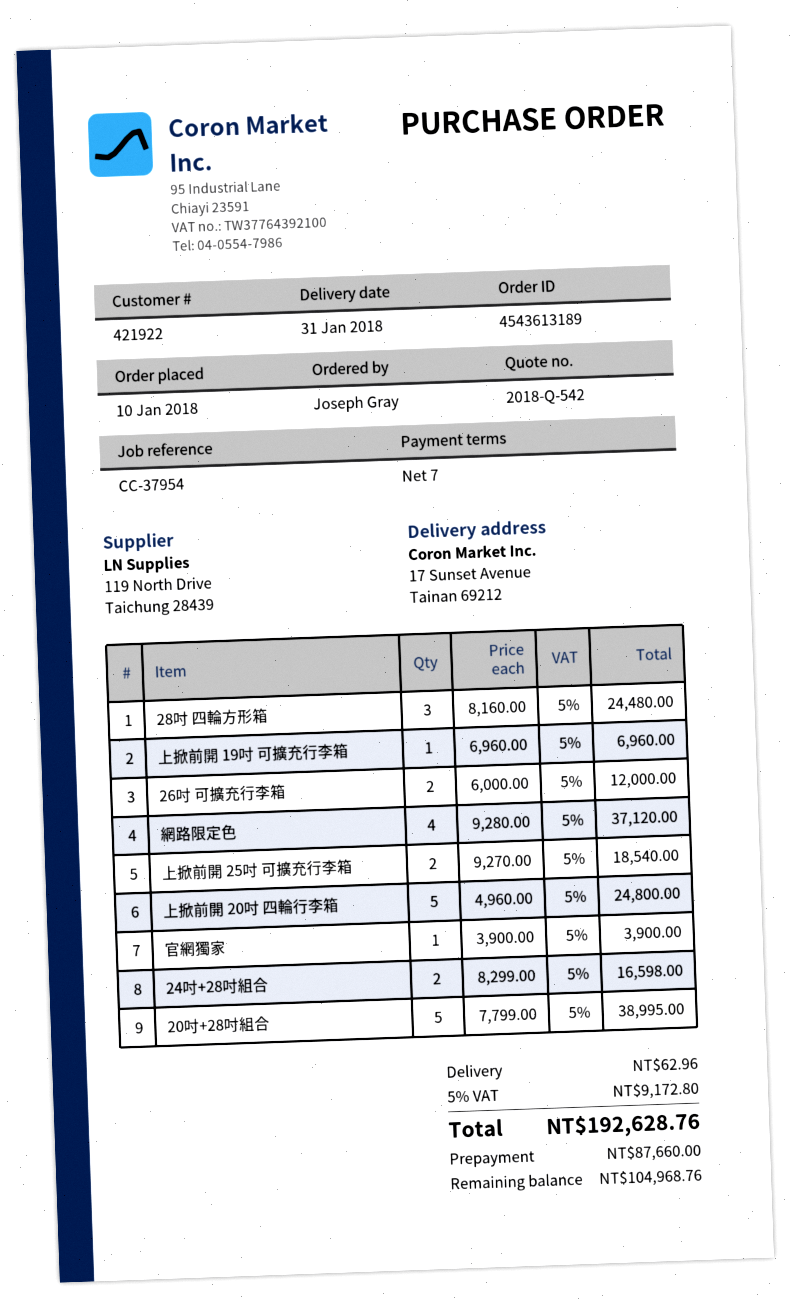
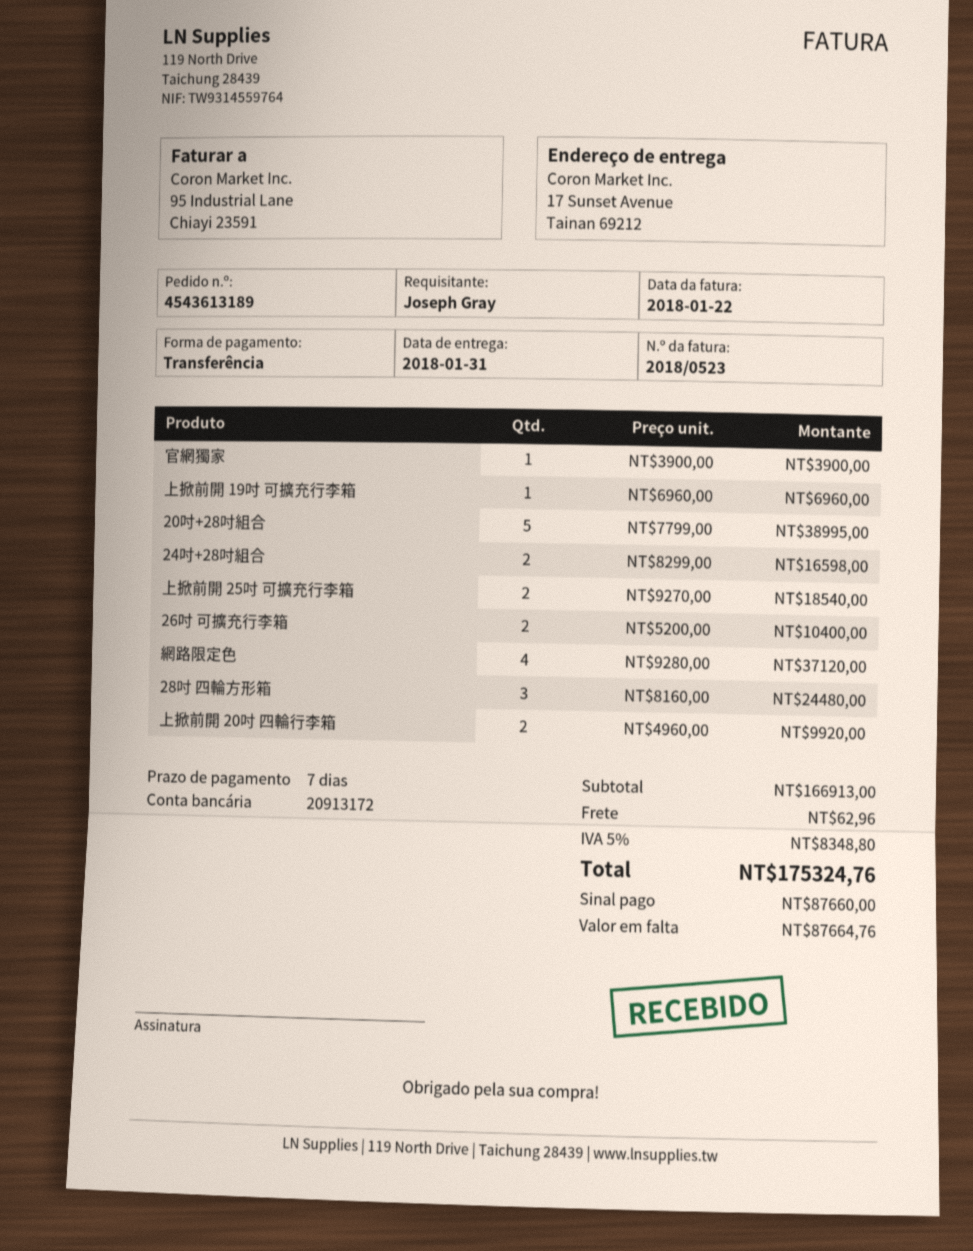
26吋 可擴充行李箱: 2 x 6000.00 = 12000.00 -> 2 x 5200.00 = 10400.00
上掀前開 20吋 四輪行李箱: 5 x 4960.00 = 24800.00 -> 2 x 4960.00 = 9920.00
tax: 5% = 9172.80 -> 5% = 8348.80
total: 192628.76 -> 175324.76
balance: 104968.76 -> 87664.76

